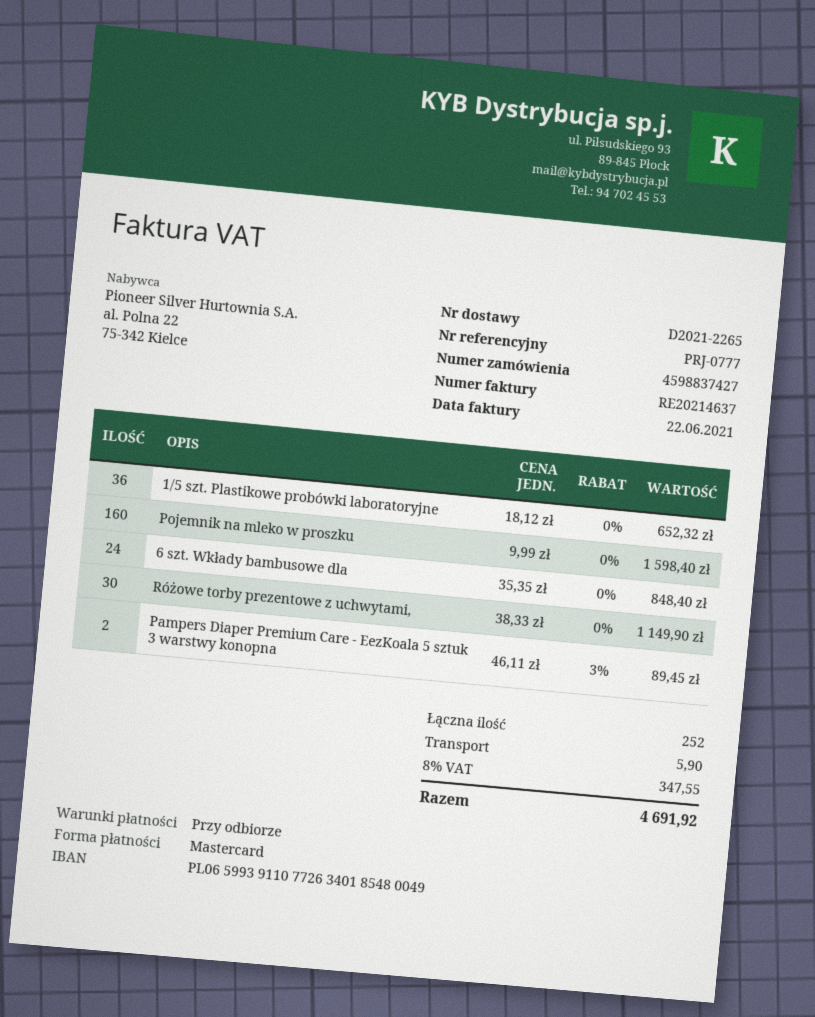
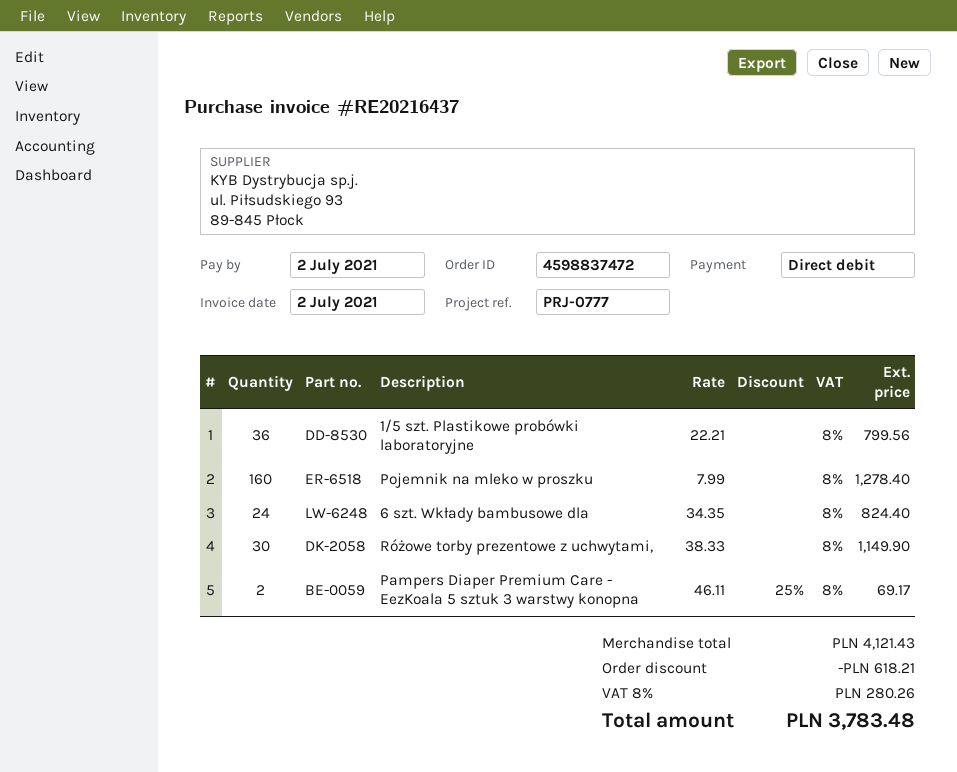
order number: 4598837427 -> 4598837472
invoice number: RE20214637 -> RE20216437
invoice date: 2021-06-22 -> 2021-07-02
payment method: Mastercard -> direct debit
1/5 szt. Plastikowe probówki laboratoryjne: 36 x 18.12 = 652.32 -> 36 x 22.21 = 799.56
Pojemnik na mleko w proszku: 160 x 9.99 = 1598.40 -> 160 x 7.99 = 1278.40
6 szt. Wkłady bambusowe dla: 24 x 35.35 = 848.40 -> 24 x 34.35 = 824.40
Pampers Diaper Premium Care - EezKoala 5 sztuk 3 warstwy konopna: 2 x 46.11 - 3% = 89.45 -> 2 x 46.11 - 25% = 69.17
discount: none -> 618.21
shipping: 5.90 -> none
tax: 8% = 347.55 -> 8% = 280.26
total: 4691.92 -> 3783.48

